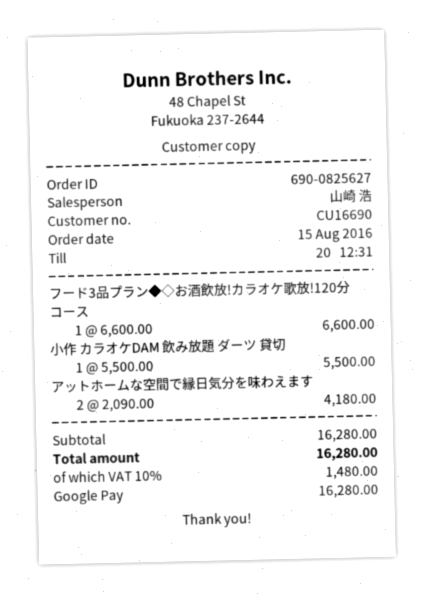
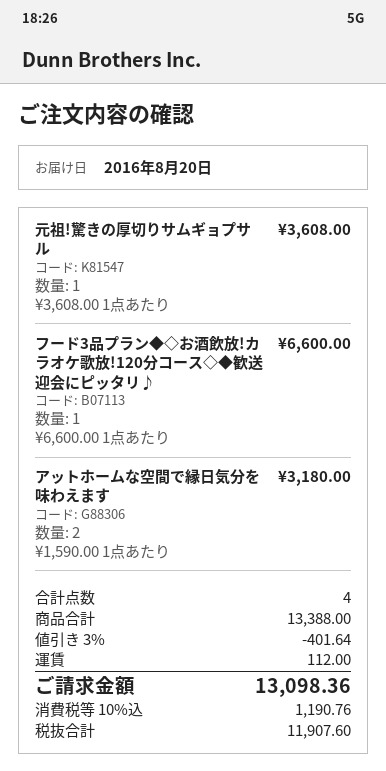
小作 カラオケDAM 飲み放題 ダーツ 貸切: 1 x 5500.00 = 5500.00 -> none
アットホームな空間で縁日気分を味わえます: 2 x 2090.00 = 4180.00 -> 2 x 1590.00 = 3180.00
元祖!驚きの厚切りサムギョプサル: none -> 1 x 3608.00 = 3608.00
subtotal: 16280.00 -> 13388.00
discount: none -> 3% = 401.64
shipping: none -> 112.00
tax: 10% = 1480.00 -> 10% = 1190.76
total: 16280.00 -> 13098.36

